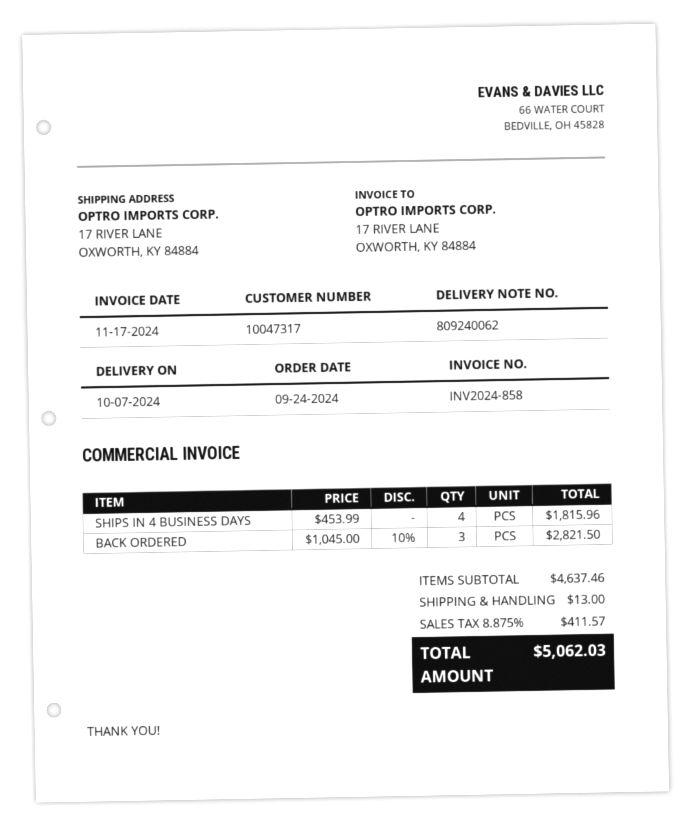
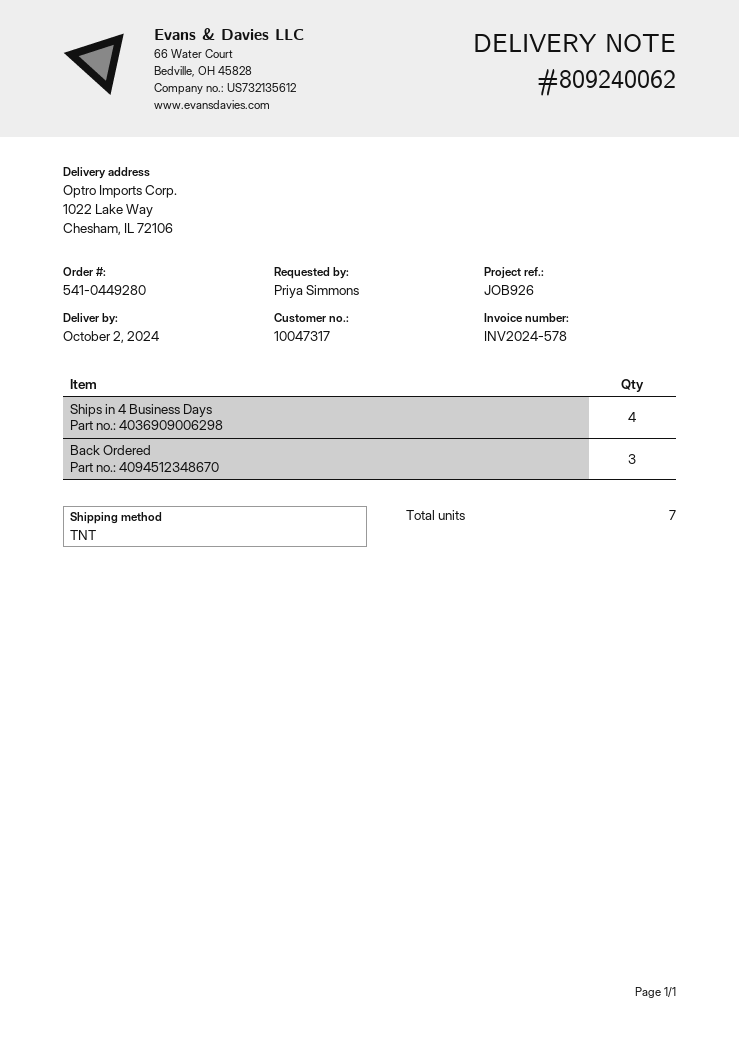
delivery date: 2024-10-07 -> 2024-10-02
invoice number: INV2024-858 -> INV2024-578
ship to: 17 RIVER LANE, OXWORTH, KY 84884 -> 1022 Lake Way, Chesham, IL 72106

